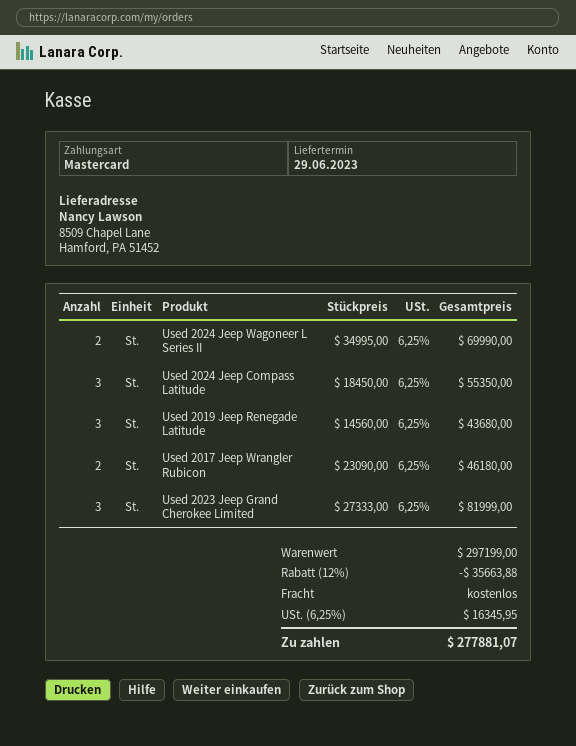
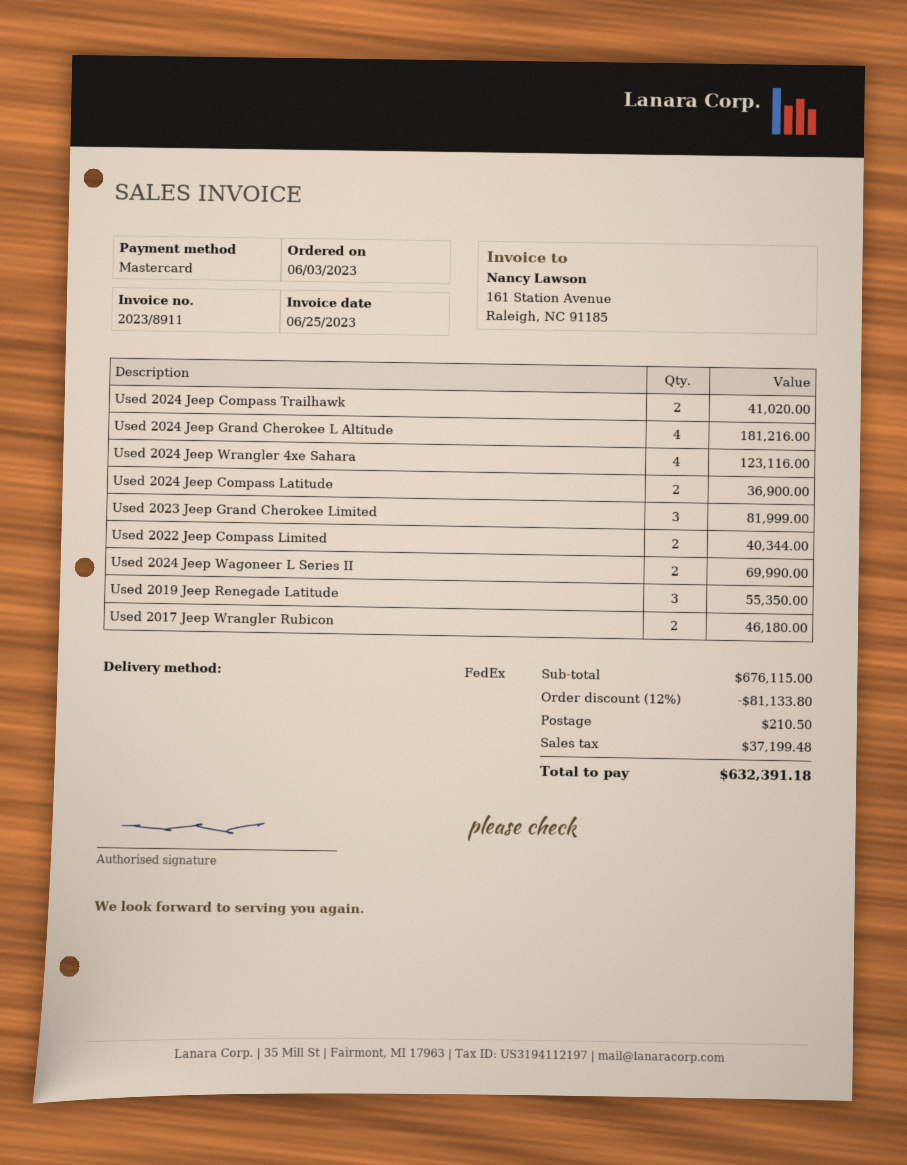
Used 2024 Jeep Compass Latitude: 3 for 55350.00 -> 2 for 36900.00
Used 2019 Jeep Renegade Latitude: 3 for 43680.00 -> 3 for 55350.00
Used 2024 Jeep Compass Trailhawk: none -> 2 for 41020.00
Used 2024 Jeep Grand Cherokee L Altitude: none -> 4 for 181216.00
Used 2024 Jeep Wrangler 4xe Sahara: none -> 4 for 123116.00
Used 2022 Jeep Compass Limited: none -> 2 for 40344.00
subtotal: 297199.00 -> 676115.00
discount: 12% = 35663.88 -> 12% = 81133.80
shipping: 0.00 -> 210.50
tax: 16345.95 -> 37199.48
total: 277881.07 -> 632391.18

